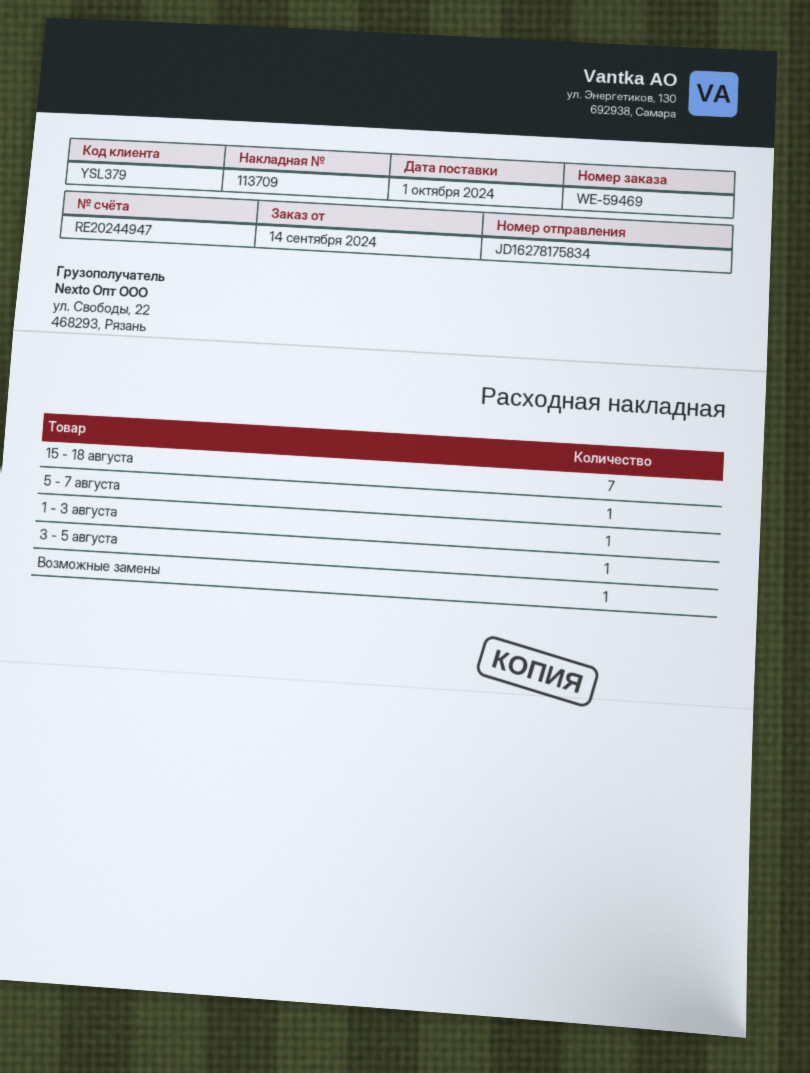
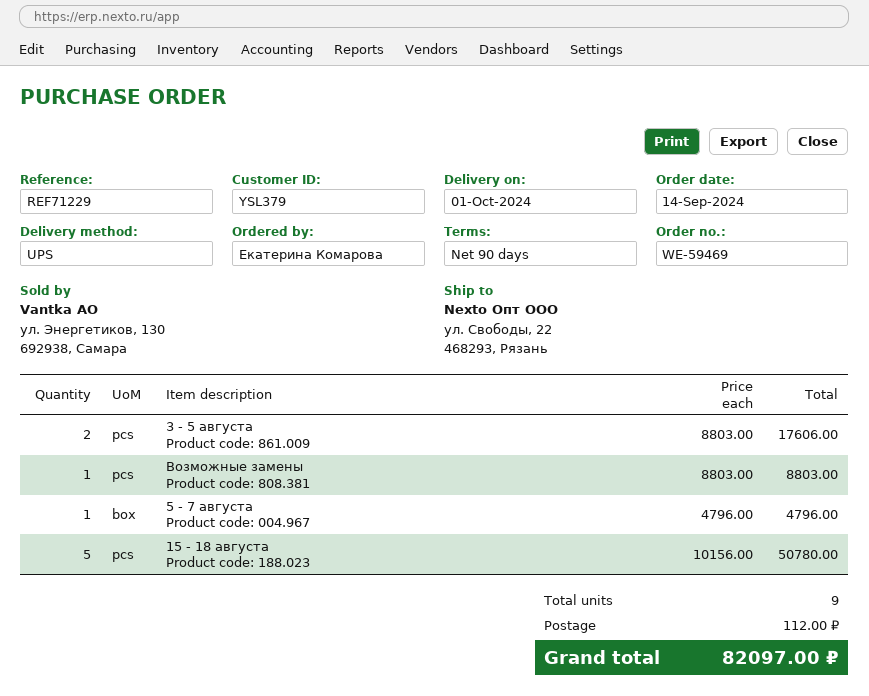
15 - 18 августа: 7 -> 5
1 - 3 августа: 1 -> none
3 - 5 августа: 1 -> 2

